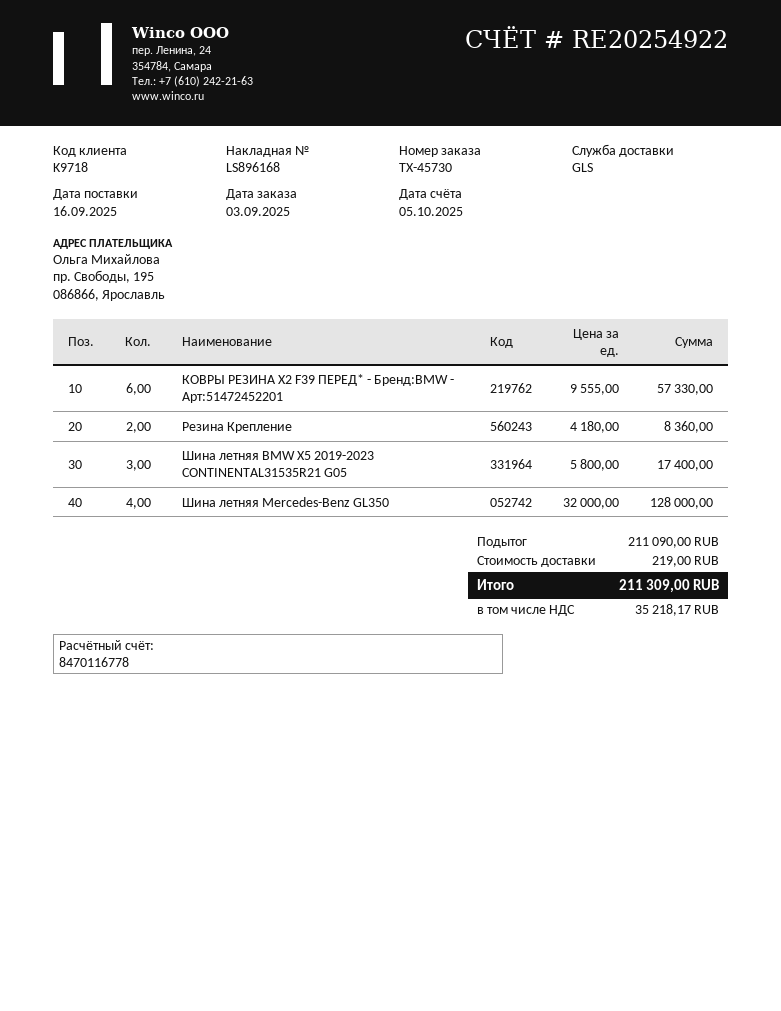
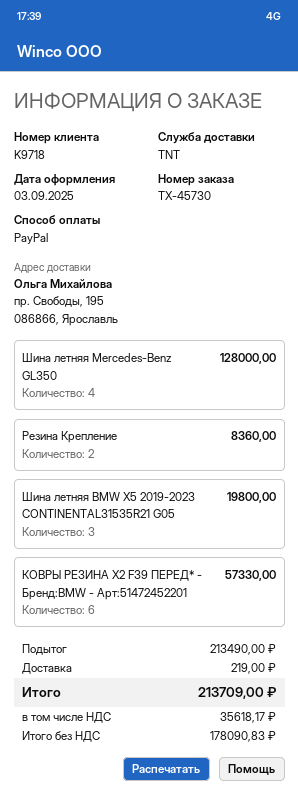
shipping method: GLS -> TNT
Шина летняя BMW X5 2019-2023 CONTINENTAL31535R21 G05: 3 for 17400.00 -> 3 for 19800.00
subtotal: 211090.00 -> 213490.00
tax: 35218.17 -> 35618.17
total: 211309.00 -> 213709.00

